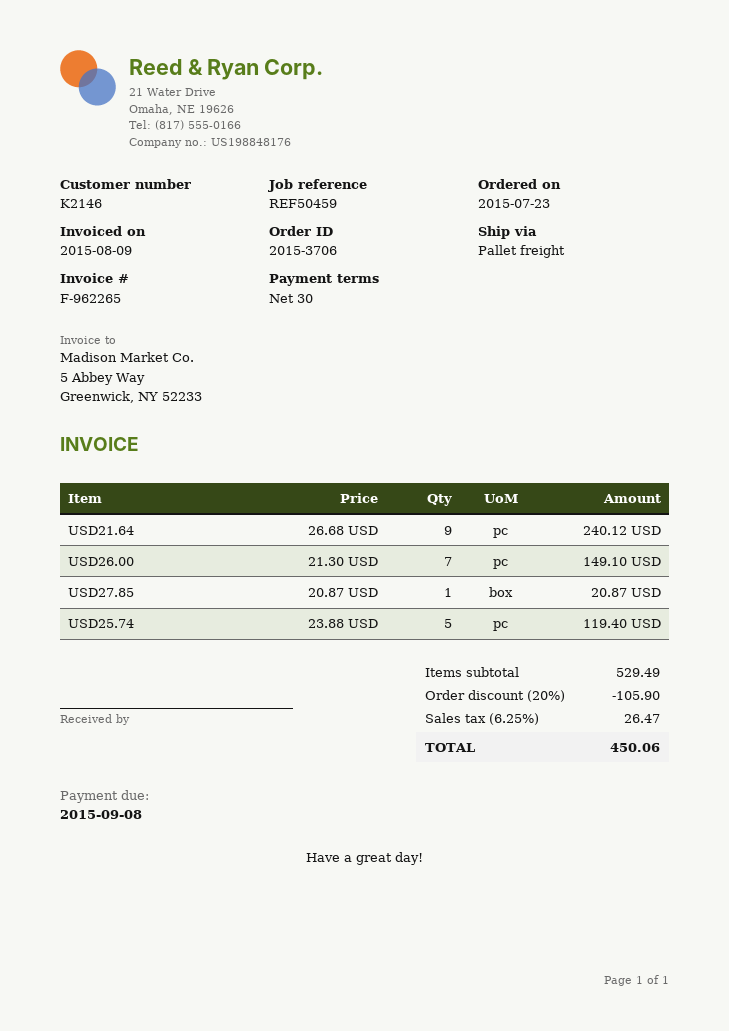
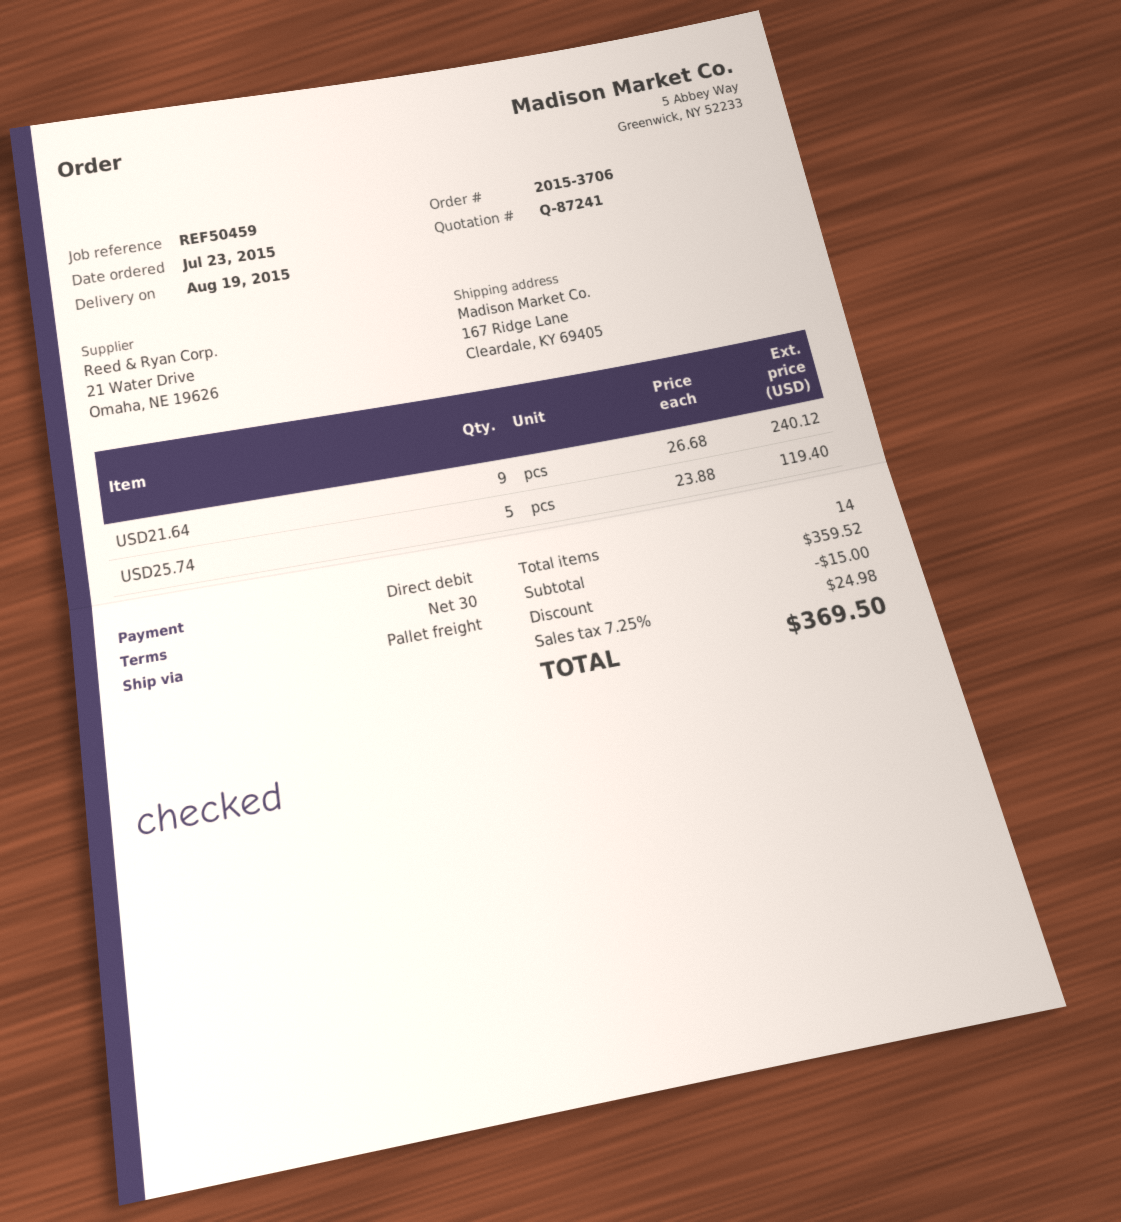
USD26.00: 7 x 21.30 = 149.10 -> none
USD27.85: 1 x 20.87 = 20.87 -> none
subtotal: 529.49 -> 359.52
discount: 105.90 -> 15.00
tax: 6.25% = 26.47 -> 7.25% = 24.98
total: 450.06 -> 369.50

